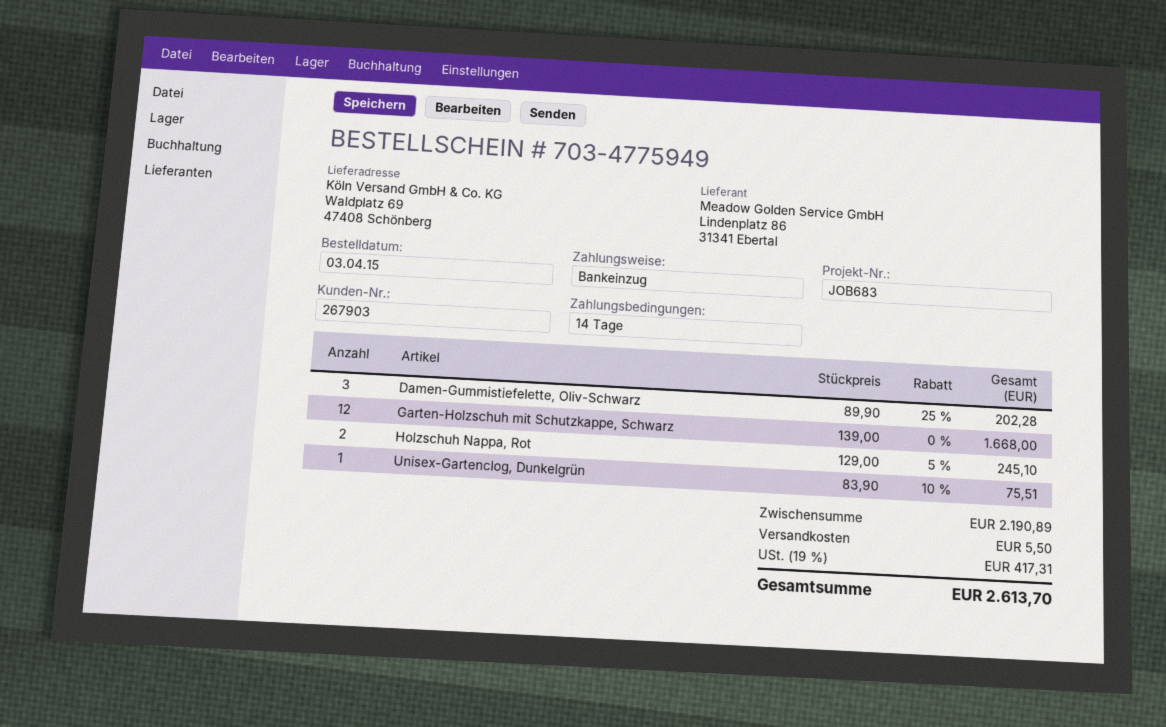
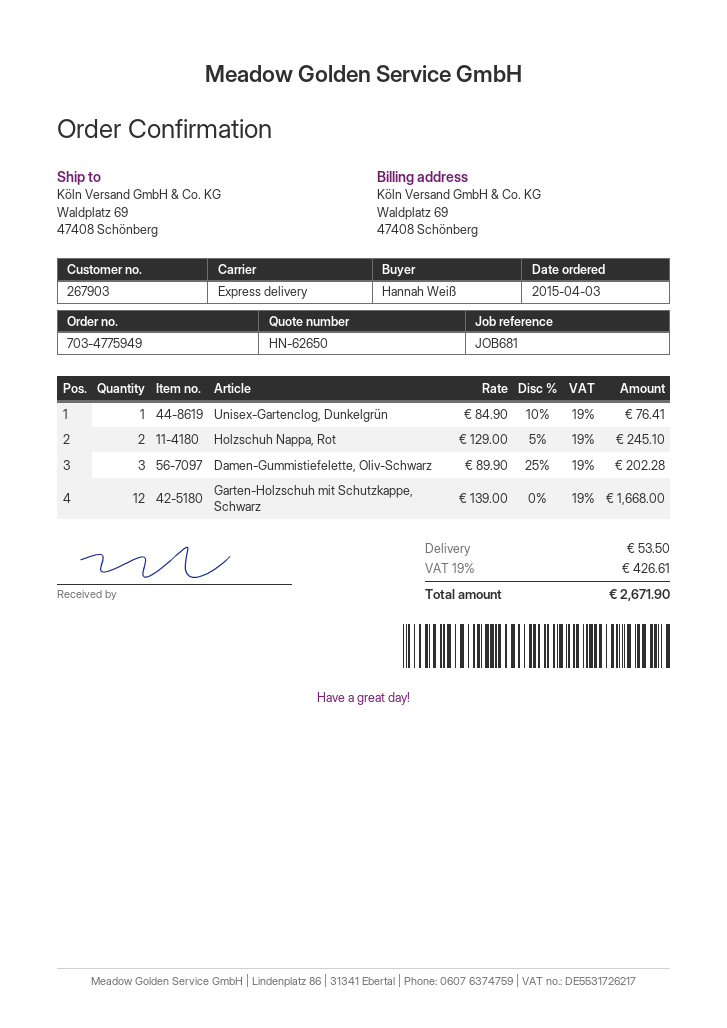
reference: JOB683 -> JOB681
Unisex-Gartenclog, Dunkelgrün: 1 x 83.90 - 10% = 75.51 -> 1 x 84.90 - 10% = 76.41
shipping: 5.50 -> 53.50
tax: 19% = 417.31 -> 19% = 426.61
total: 2613.70 -> 2671.90

